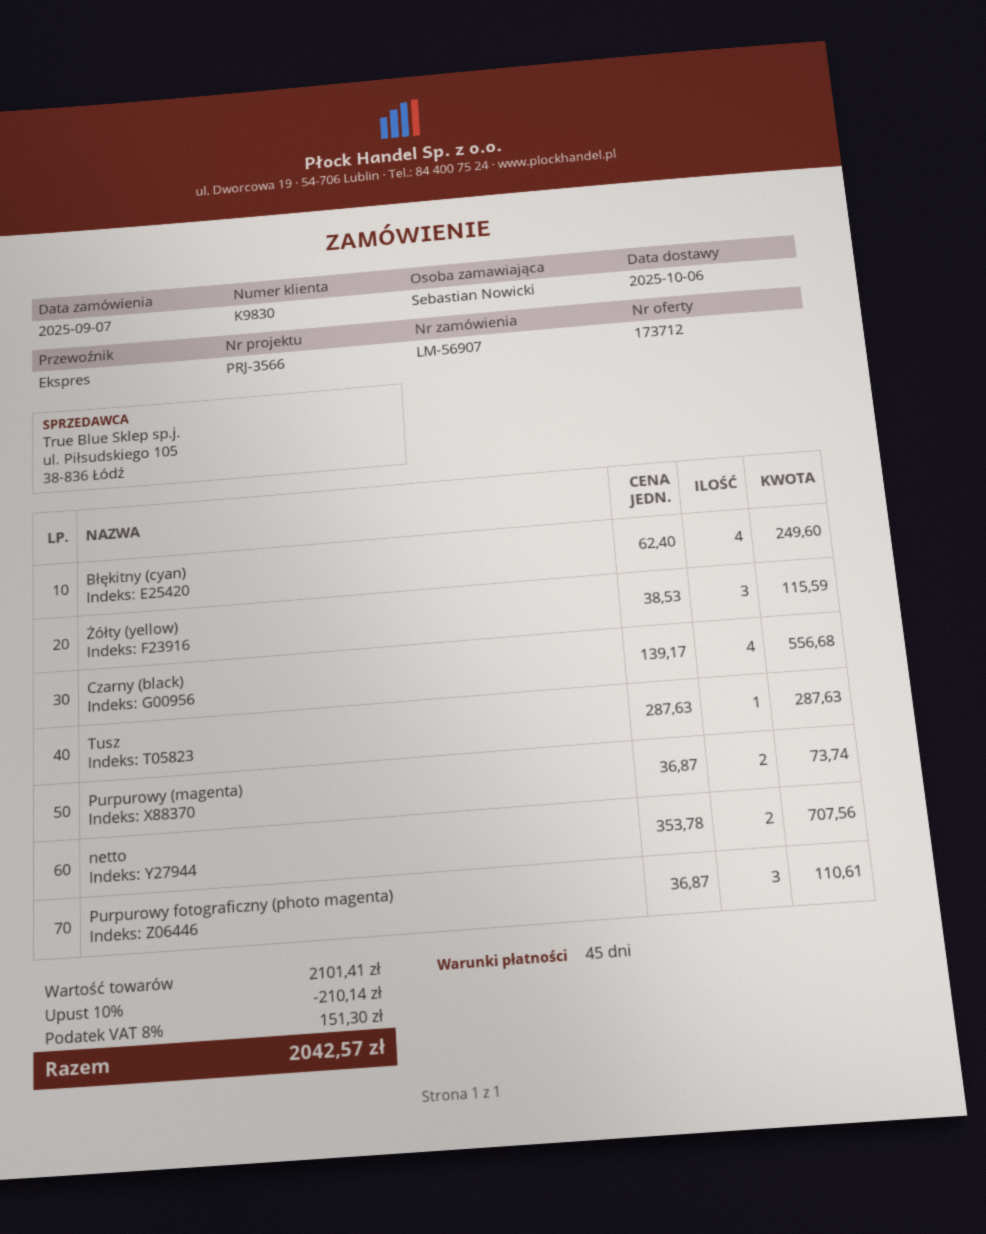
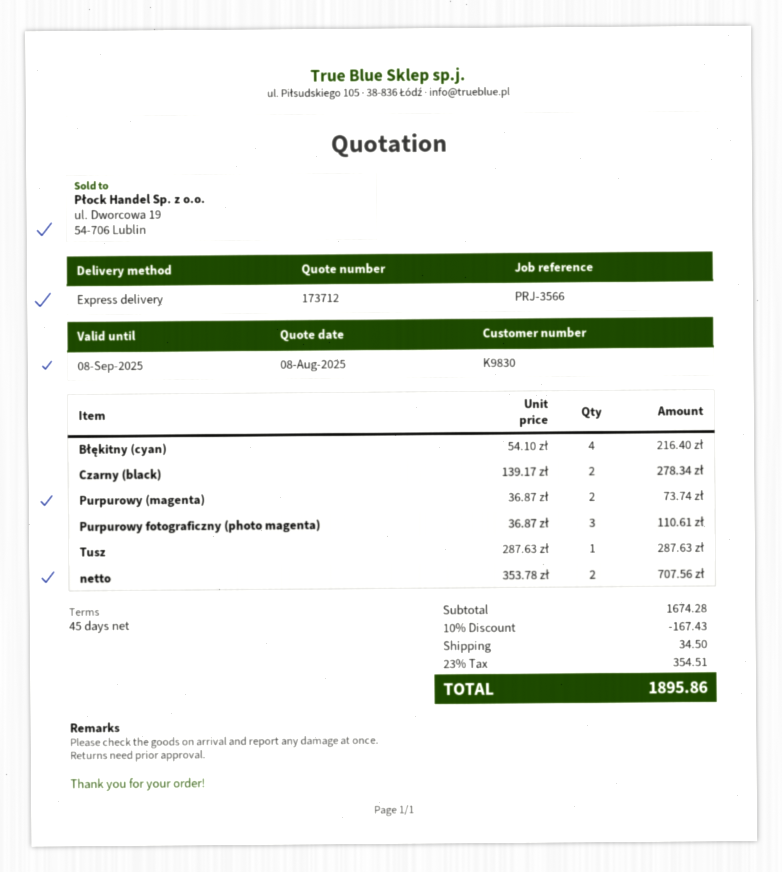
Błękitny (cyan): 4 x 62.40 = 249.60 -> 4 x 54.10 = 216.40
Żółty (yellow): 3 x 38.53 = 115.59 -> none
Czarny (black): 4 x 139.17 = 556.68 -> 2 x 139.17 = 278.34
subtotal: 2101.41 -> 1674.28
discount: 10% = 210.14 -> 10% = 167.43
shipping: none -> 34.50
tax: 8% = 151.30 -> 23% = 354.51
total: 2042.57 -> 1895.86

